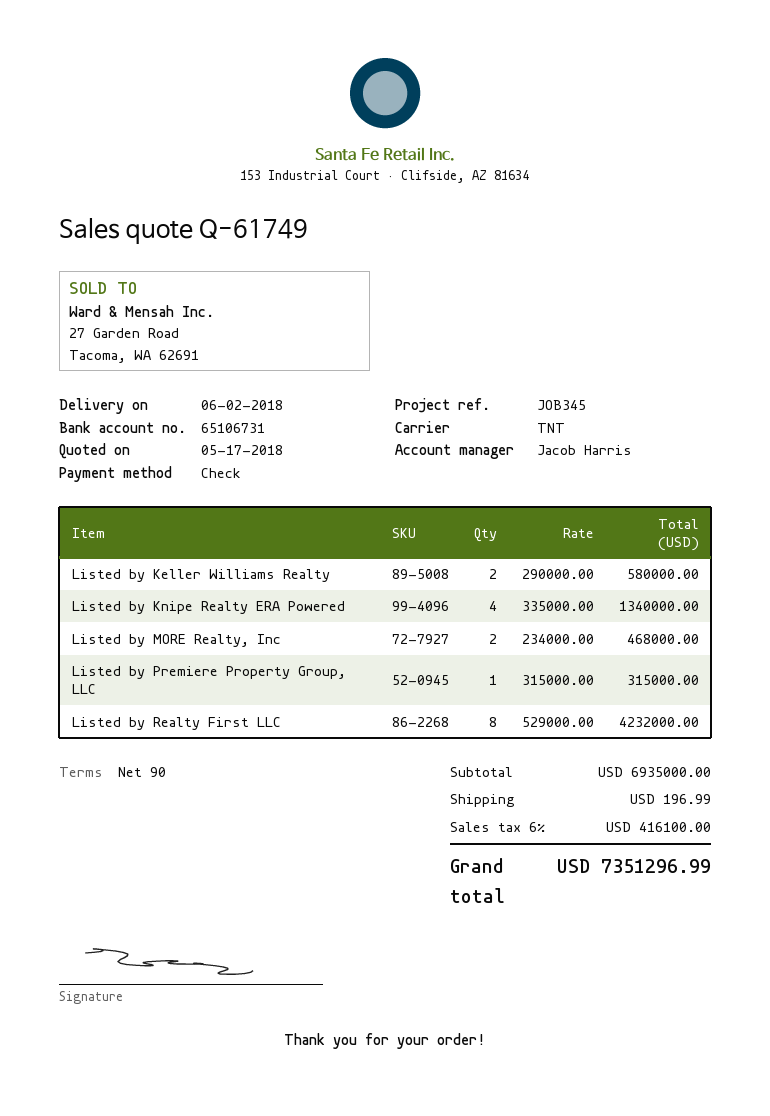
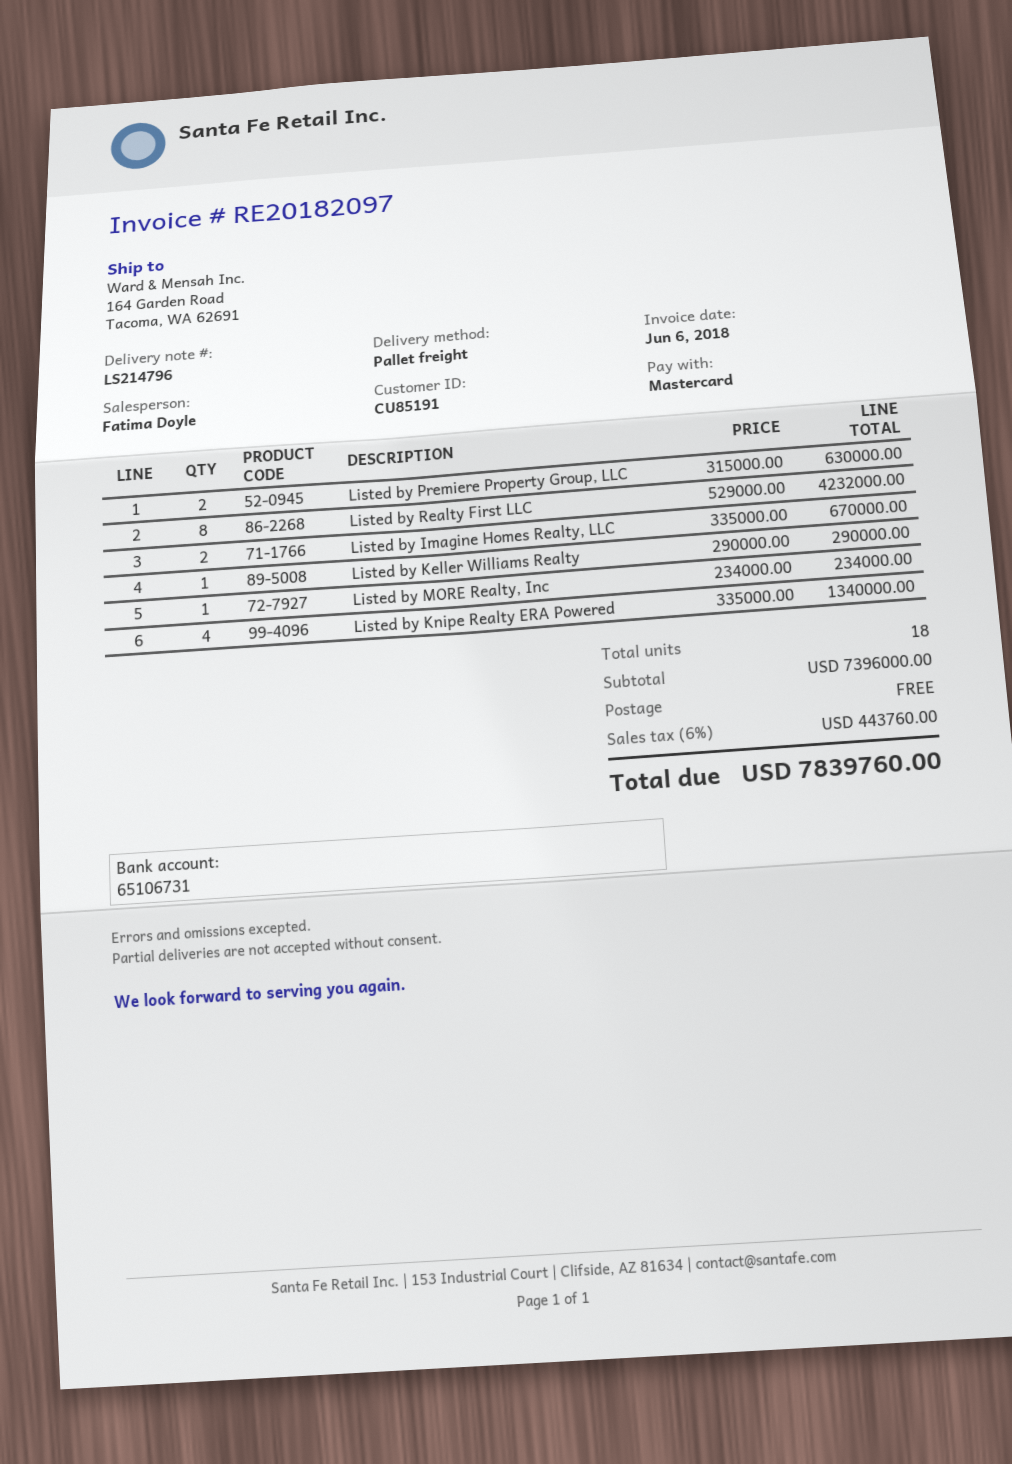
sales rep: Jacob Harris -> Fatima Doyle
payment method: cheque -> Mastercard
shipping method: TNT -> pallet freight
Listed by Keller Williams Realty: 2 x 290000.00 = 580000.00 -> 1 x 290000.00 = 290000.00
Listed by MORE Realty, Inc: 2 x 234000.00 = 468000.00 -> 1 x 234000.00 = 234000.00
Listed by Premiere Property Group, LLC: 1 x 315000.00 = 315000.00 -> 2 x 315000.00 = 630000.00
Listed by Imagine Homes Realty, LLC: none -> 2 x 335000.00 = 670000.00
subtotal: 6935000.00 -> 7396000.00
shipping: 196.99 -> 0.00
tax: 6% = 416100.00 -> 6% = 443760.00
total: 7351296.99 -> 7839760.00

